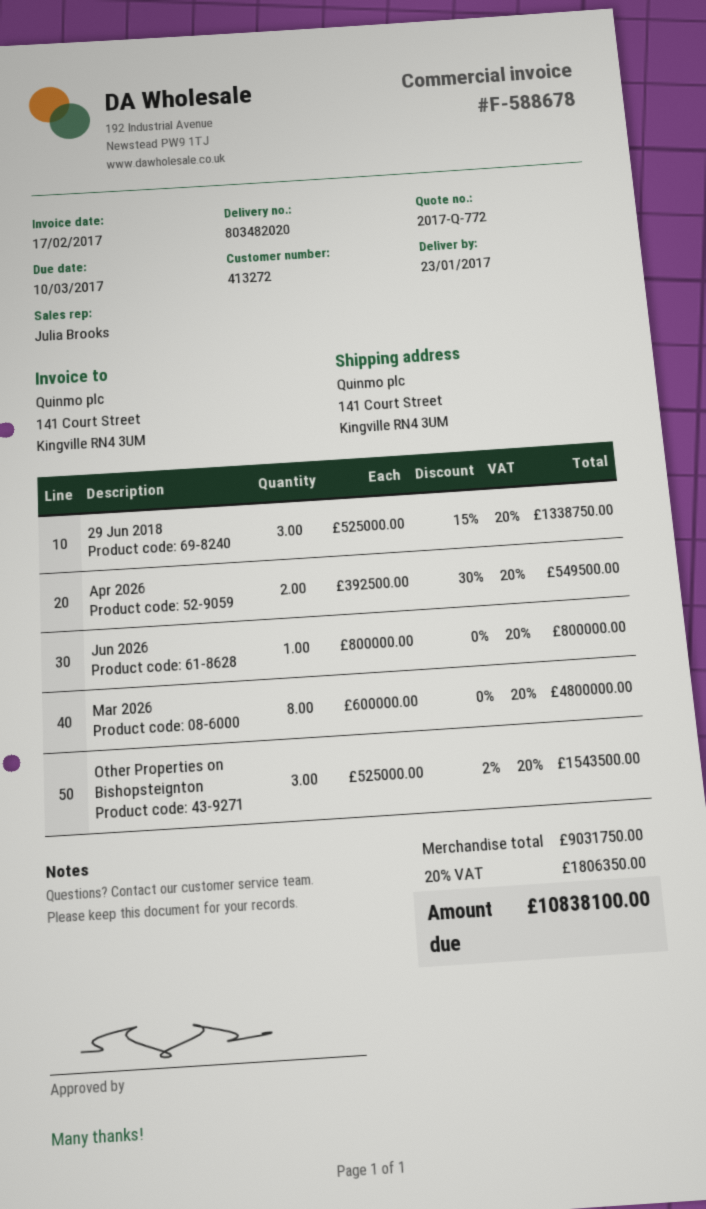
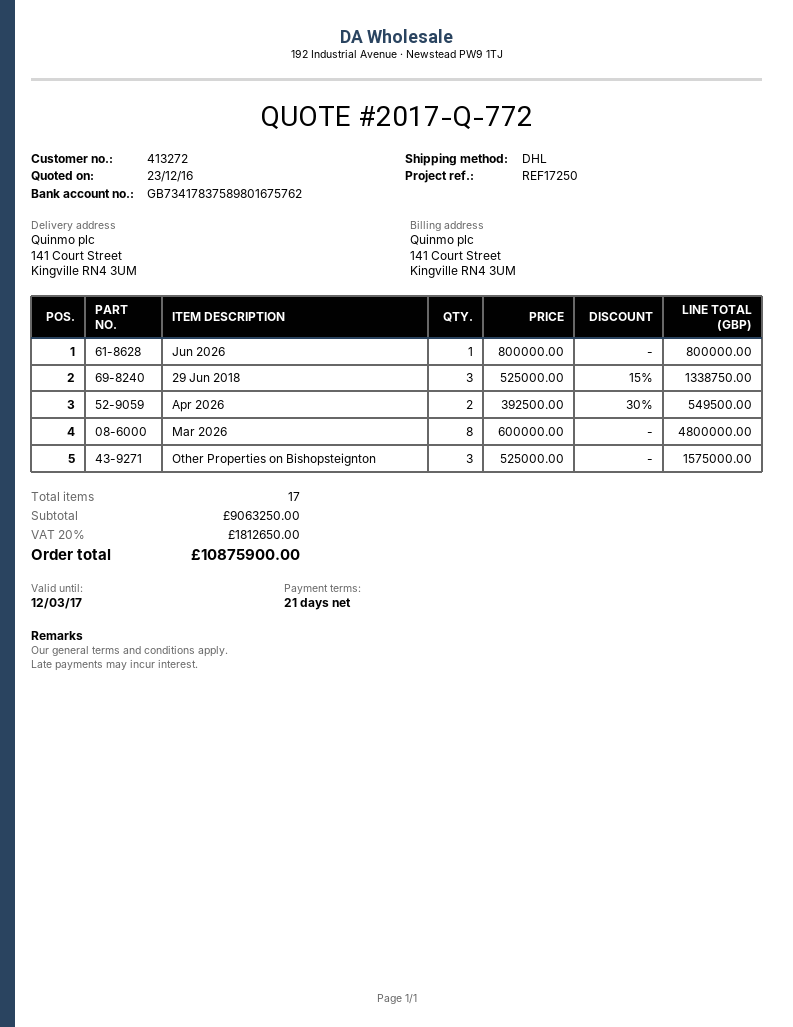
Other Properties on Bishopsteignton: 3 x 525000.00 - 2% = 1543500.00 -> 3 x 525000.00 = 1575000.00
subtotal: 9031750.00 -> 9063250.00
tax: 20% = 1806350.00 -> 20% = 1812650.00
total: 10838100.00 -> 10875900.00

